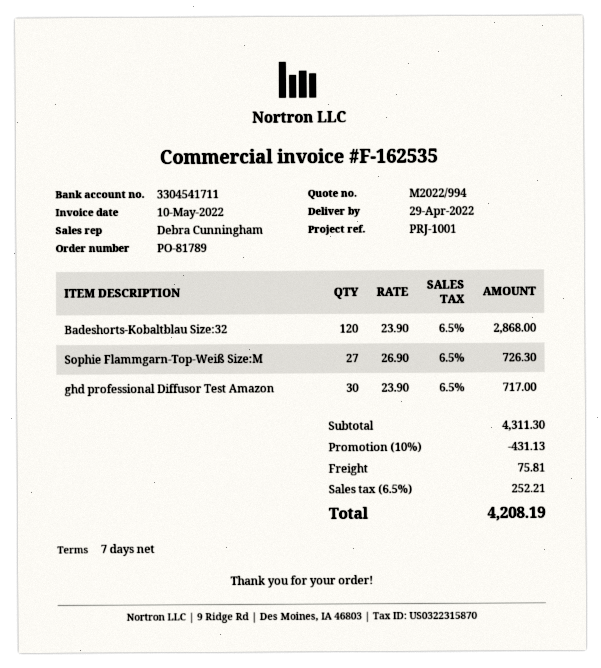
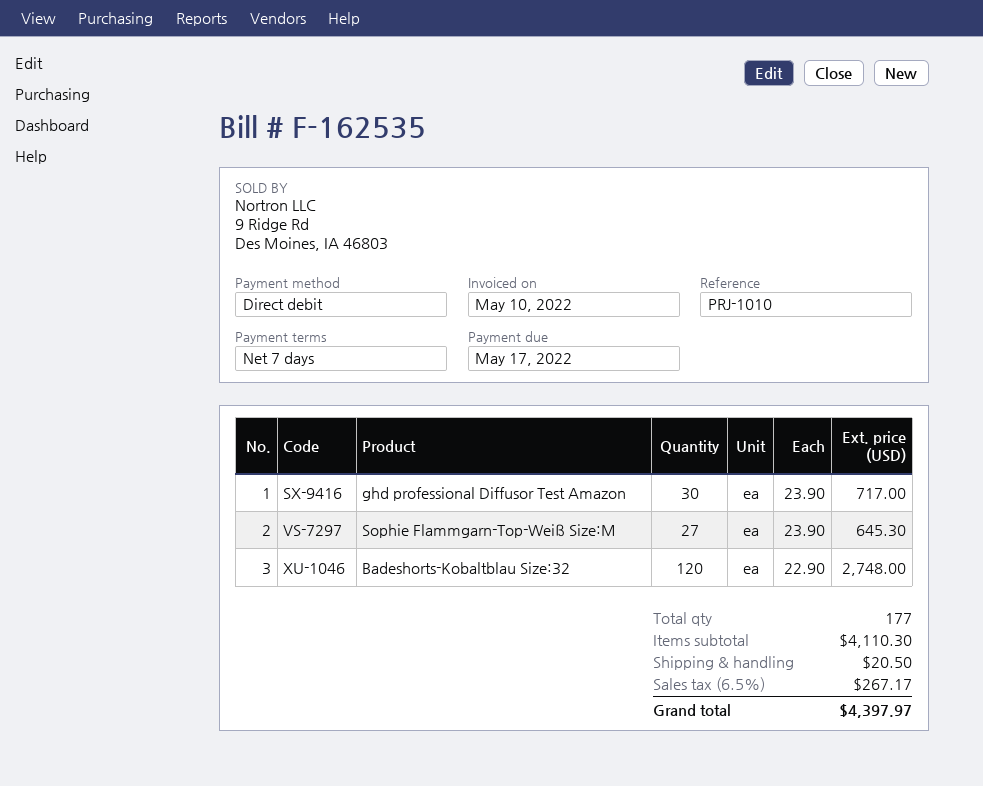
reference: PRJ-1001 -> PRJ-1010
Badeshorts-Kobaltblau Size:32: 120 x 23.90 = 2868.00 -> 120 x 22.90 = 2748.00
Sophie Flammgarn-Top-Weiß Size:M: 27 x 26.90 = 726.30 -> 27 x 23.90 = 645.30
subtotal: 4311.30 -> 4110.30
discount: 10% = 431.13 -> none
shipping: 75.81 -> 20.50
tax: 6.5% = 252.21 -> 6.5% = 267.17
total: 4208.19 -> 4397.97

